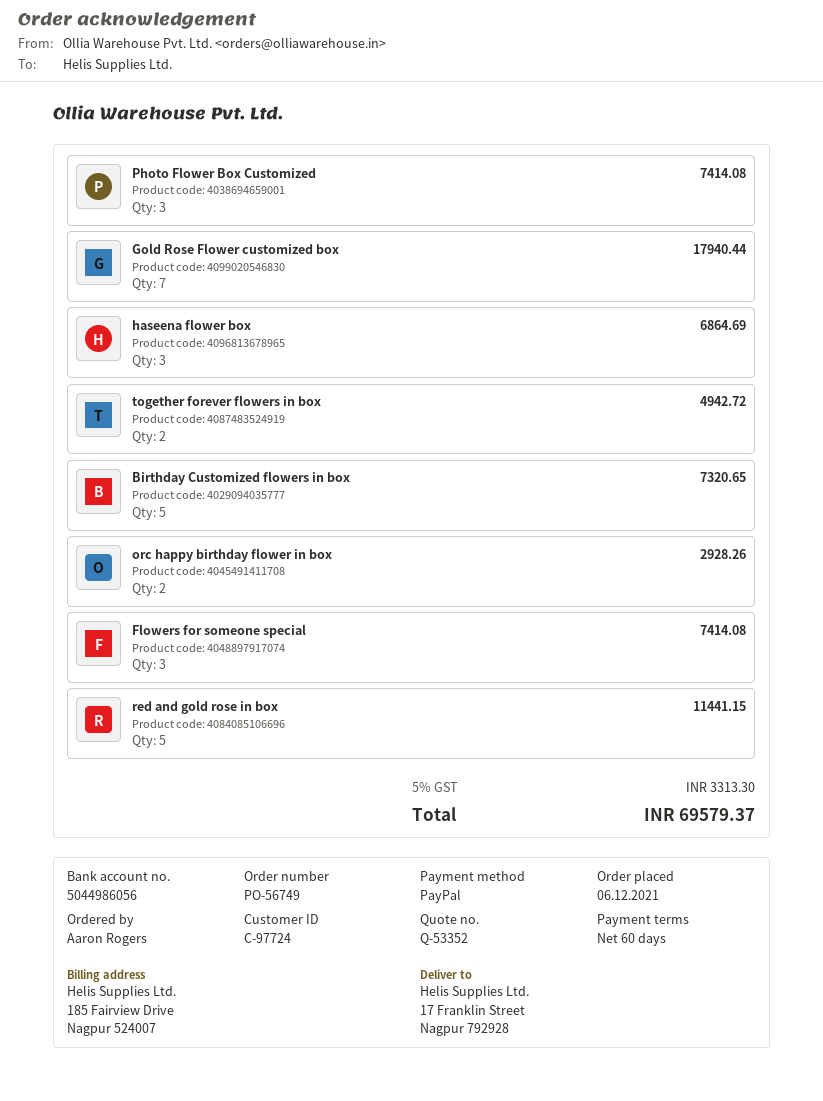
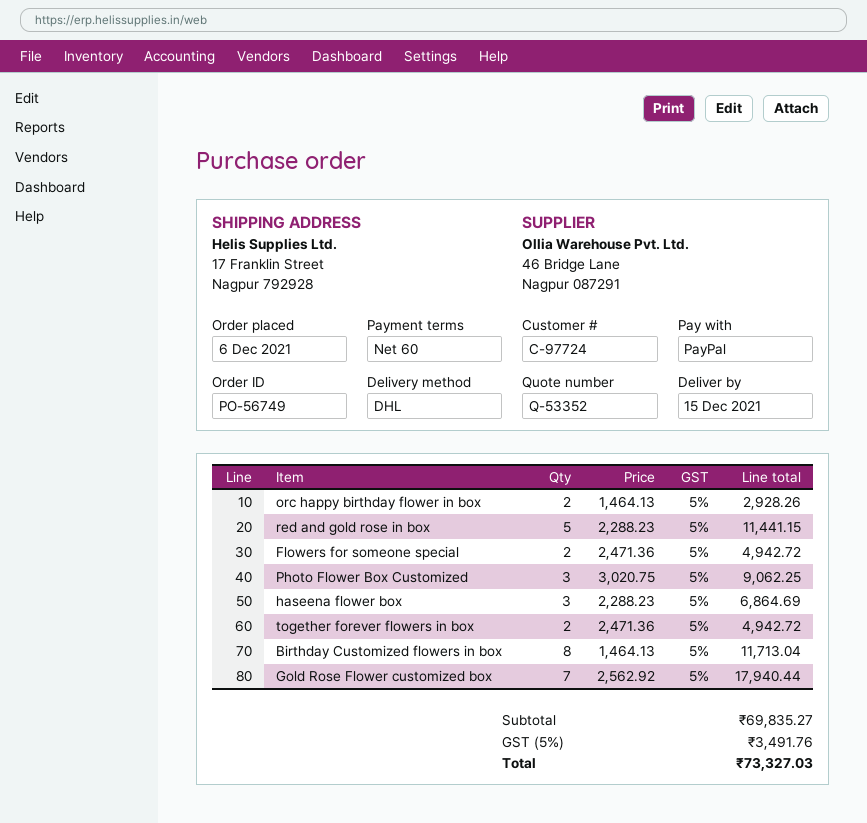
Photo Flower Box Customized: 3 for 7414.08 -> 3 for 9062.25
Birthday Customized flowers in box: 5 for 7320.65 -> 8 for 11713.04
Flowers for someone special: 3 for 7414.08 -> 2 for 4942.72
tax: 5% = 3313.30 -> 5% = 3491.76
total: 69579.37 -> 73327.03

